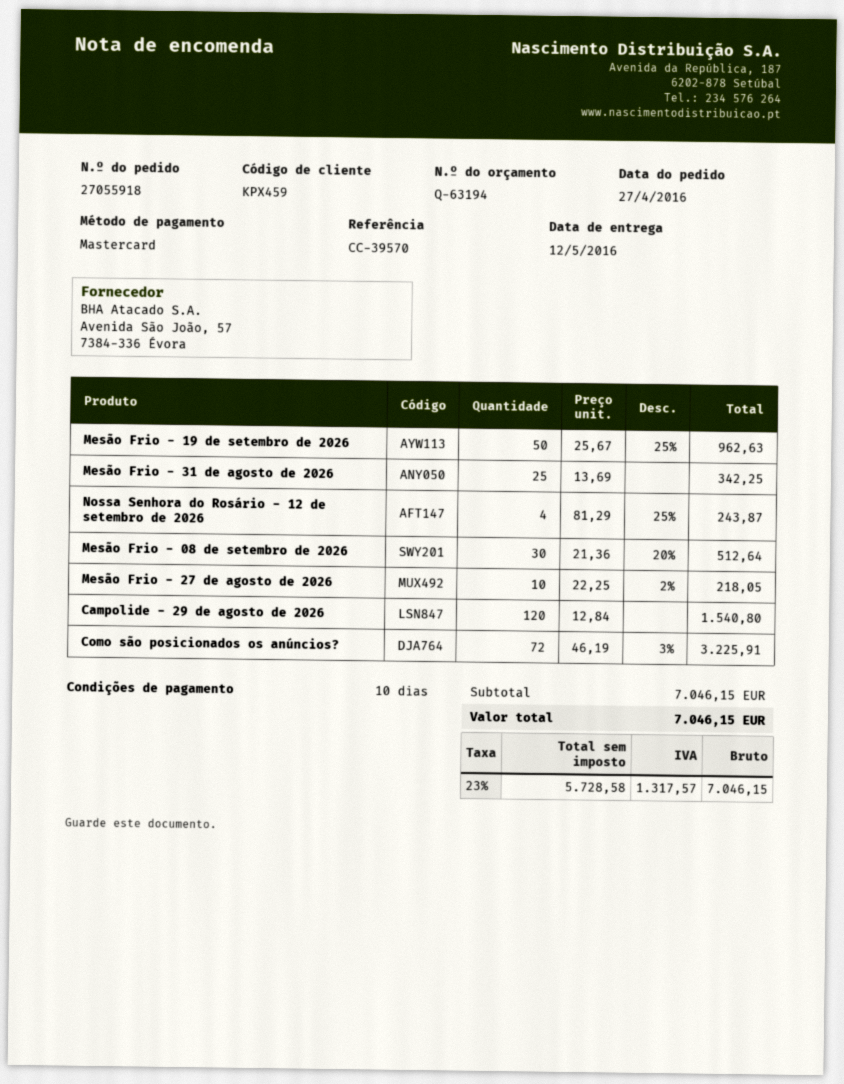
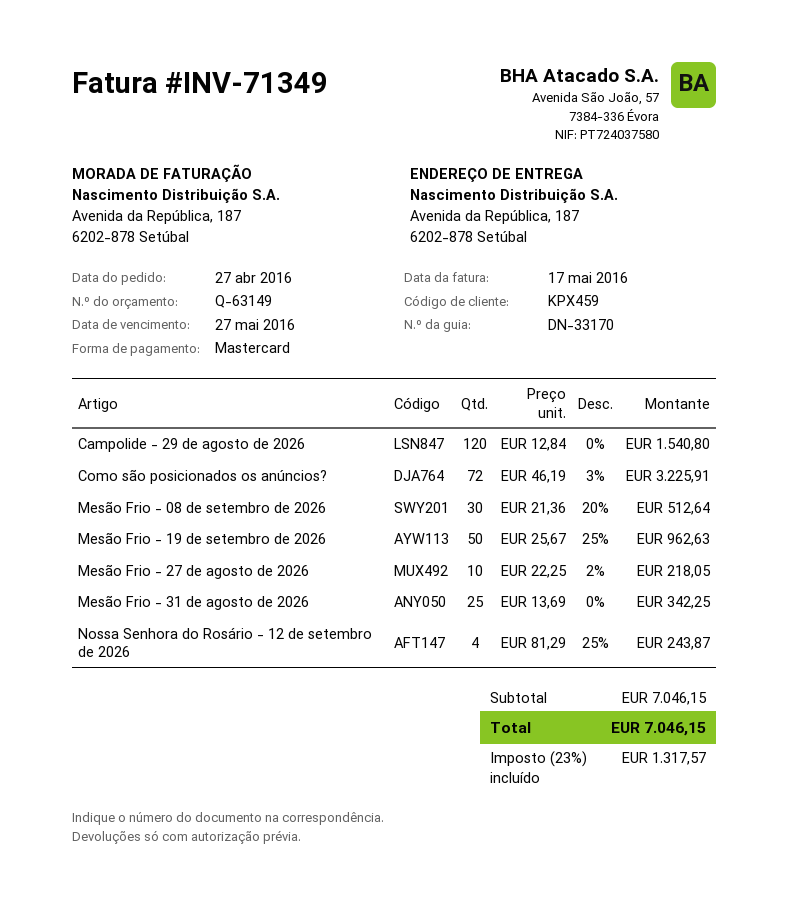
quote number: Q-63194 -> Q-63149

